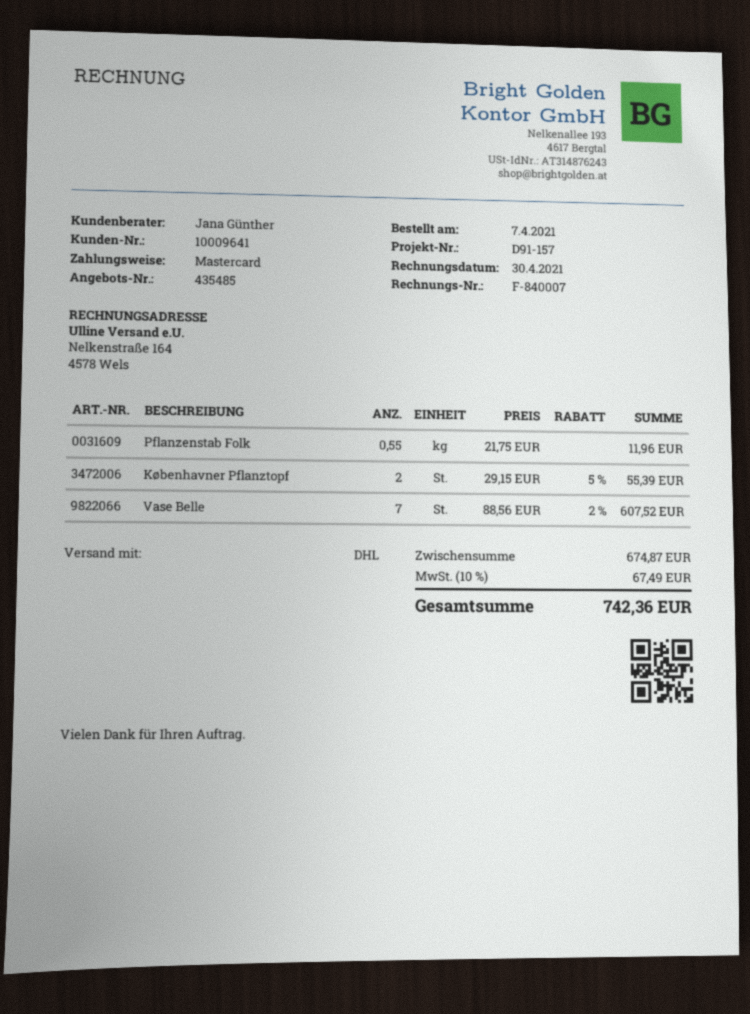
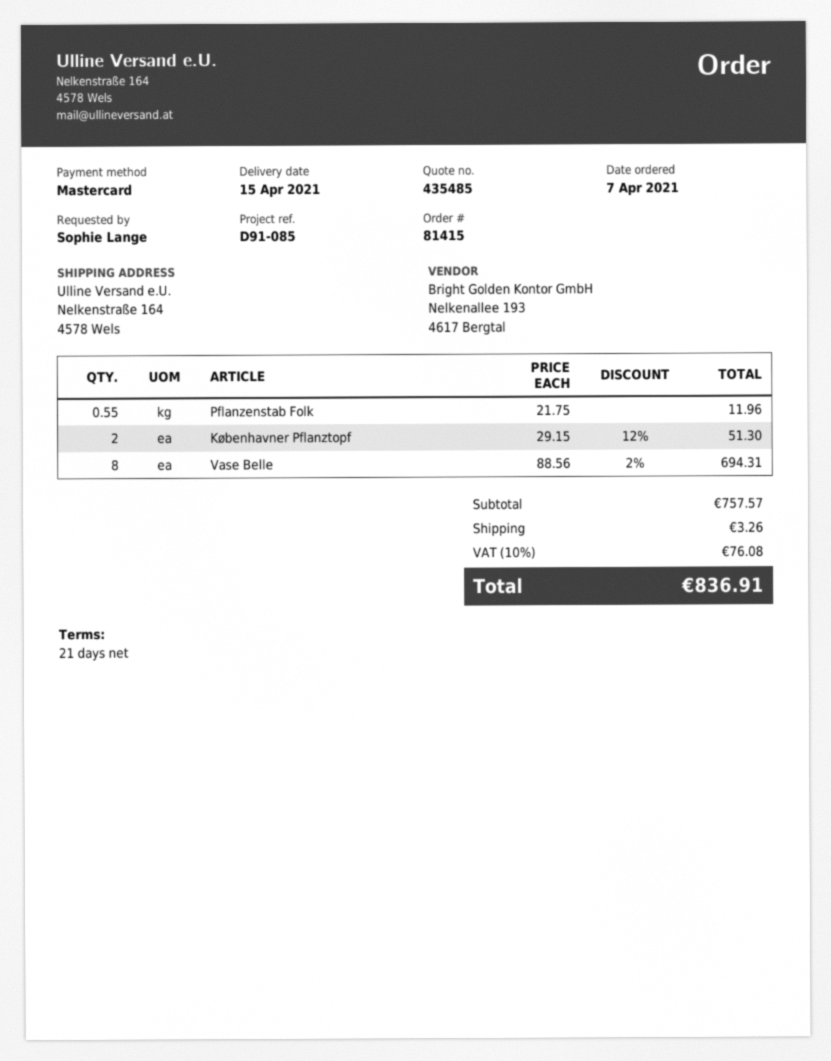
reference: D91-157 -> D91-085
Københavner Pflanztopf: 2 x 29.15 - 5% = 55.39 -> 2 x 29.15 - 12% = 51.30
Vase Belle: 7 x 88.56 - 2% = 607.52 -> 8 x 88.56 - 2% = 694.31
subtotal: 674.87 -> 757.57
shipping: none -> 3.26
tax: 10% = 67.49 -> 10% = 76.08
total: 742.36 -> 836.91

